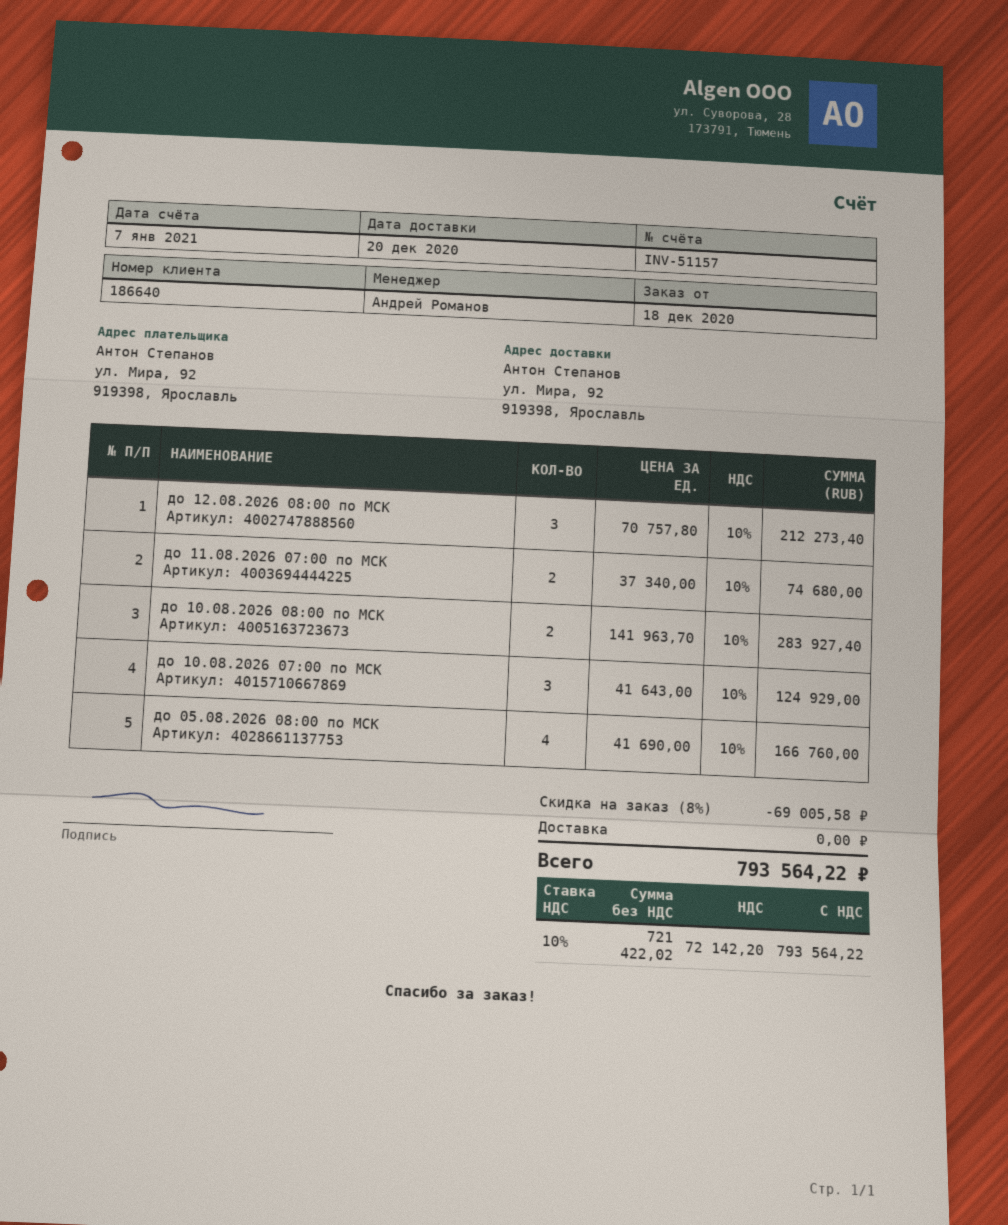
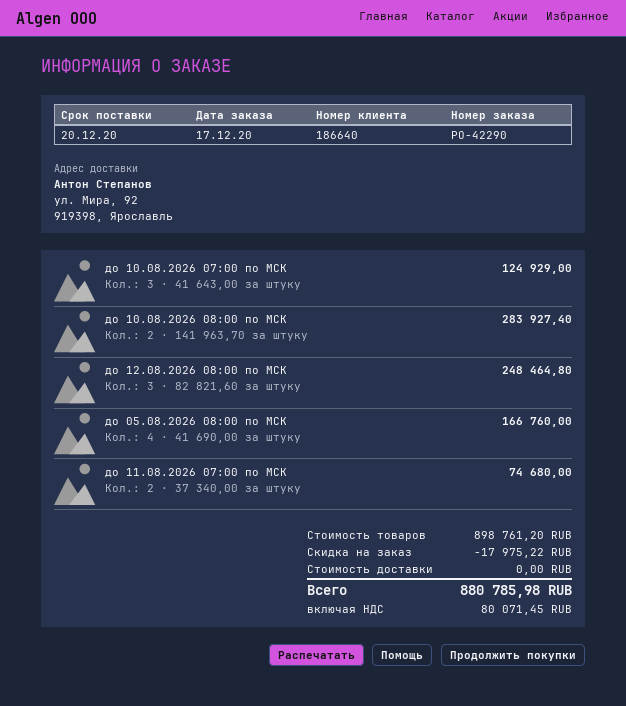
order date: 2020-12-18 -> 2020-12-17
до 12.08.2026 08:00 по МСК: 3 x 70757.80 = 212273.40 -> 3 x 82821.60 = 248464.80
discount: 69005.58 -> 17975.22
tax: 72142.20 -> 80071.45
total: 793564.22 -> 880785.98

